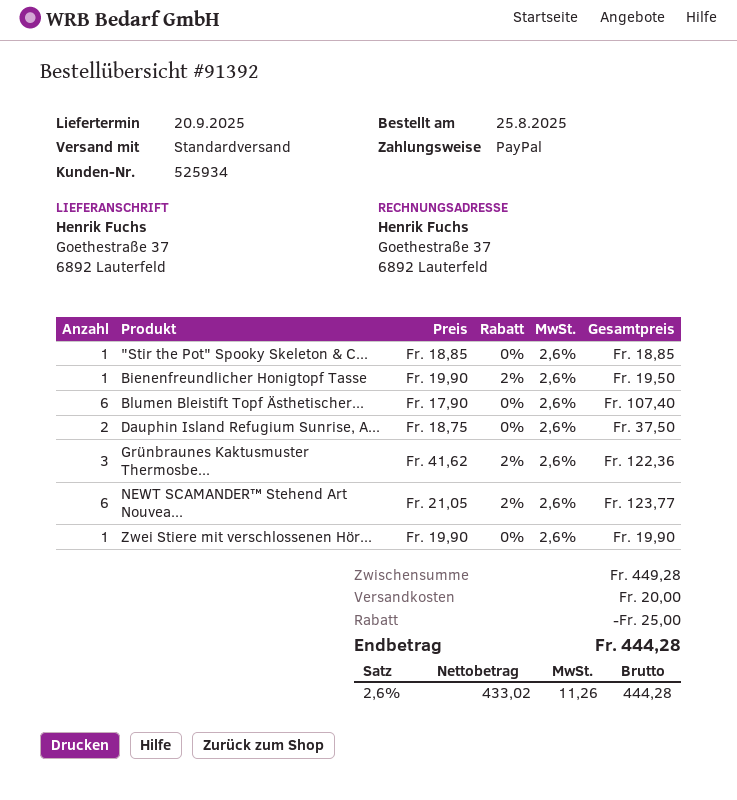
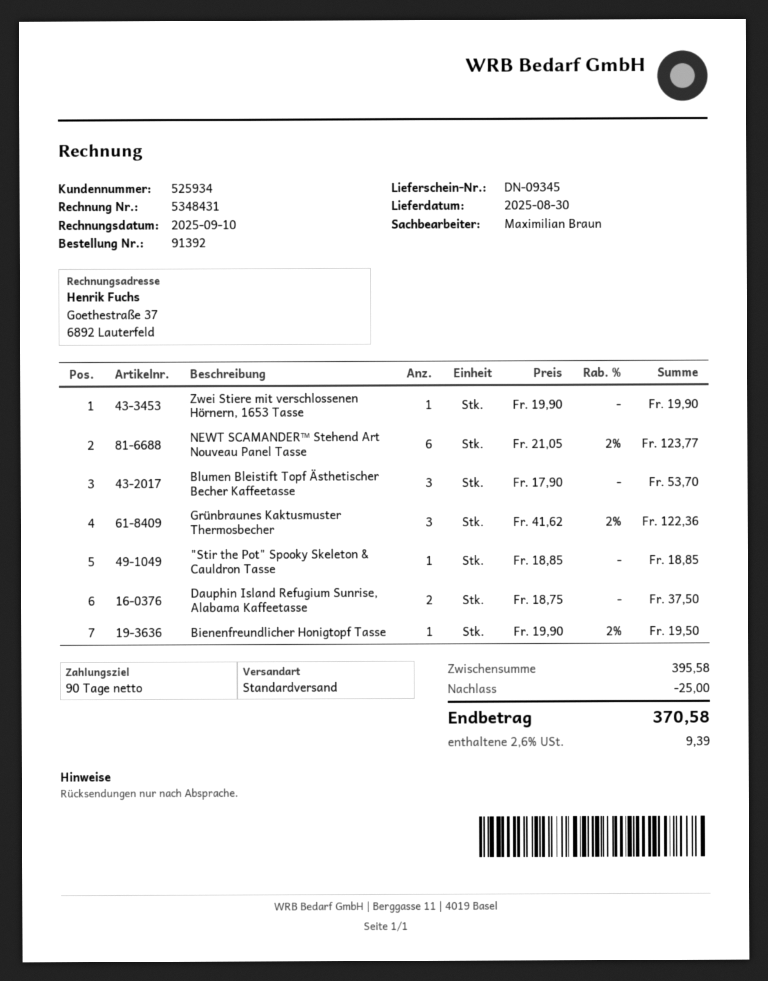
delivery date: 2025-09-20 -> 2025-08-30
Blumen Bleistift Topf Ästhetischer...: 6 x 17.90 = 107.40 -> 3 x 17.90 = 53.70
subtotal: 449.28 -> 395.58
shipping: 20.00 -> none
tax: 2.6% = 11.26 -> 2.6% = 9.39
total: 444.28 -> 370.58

